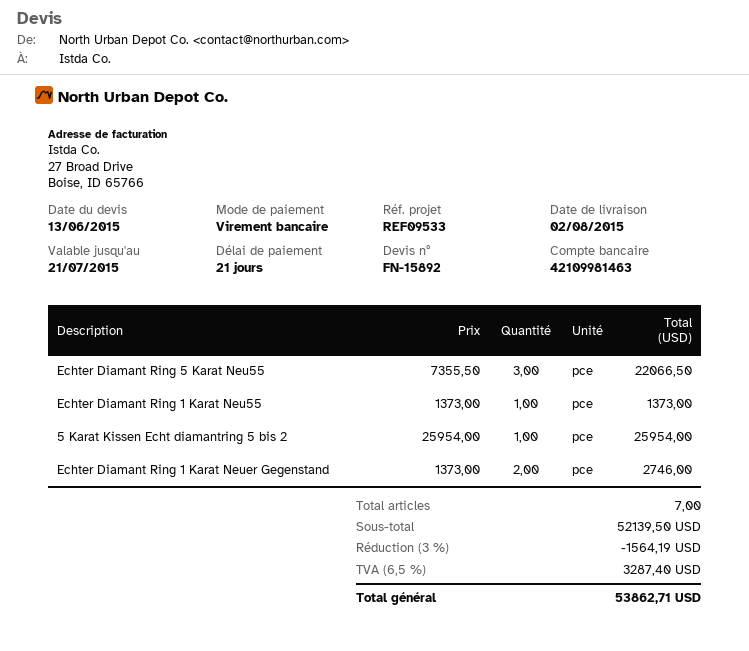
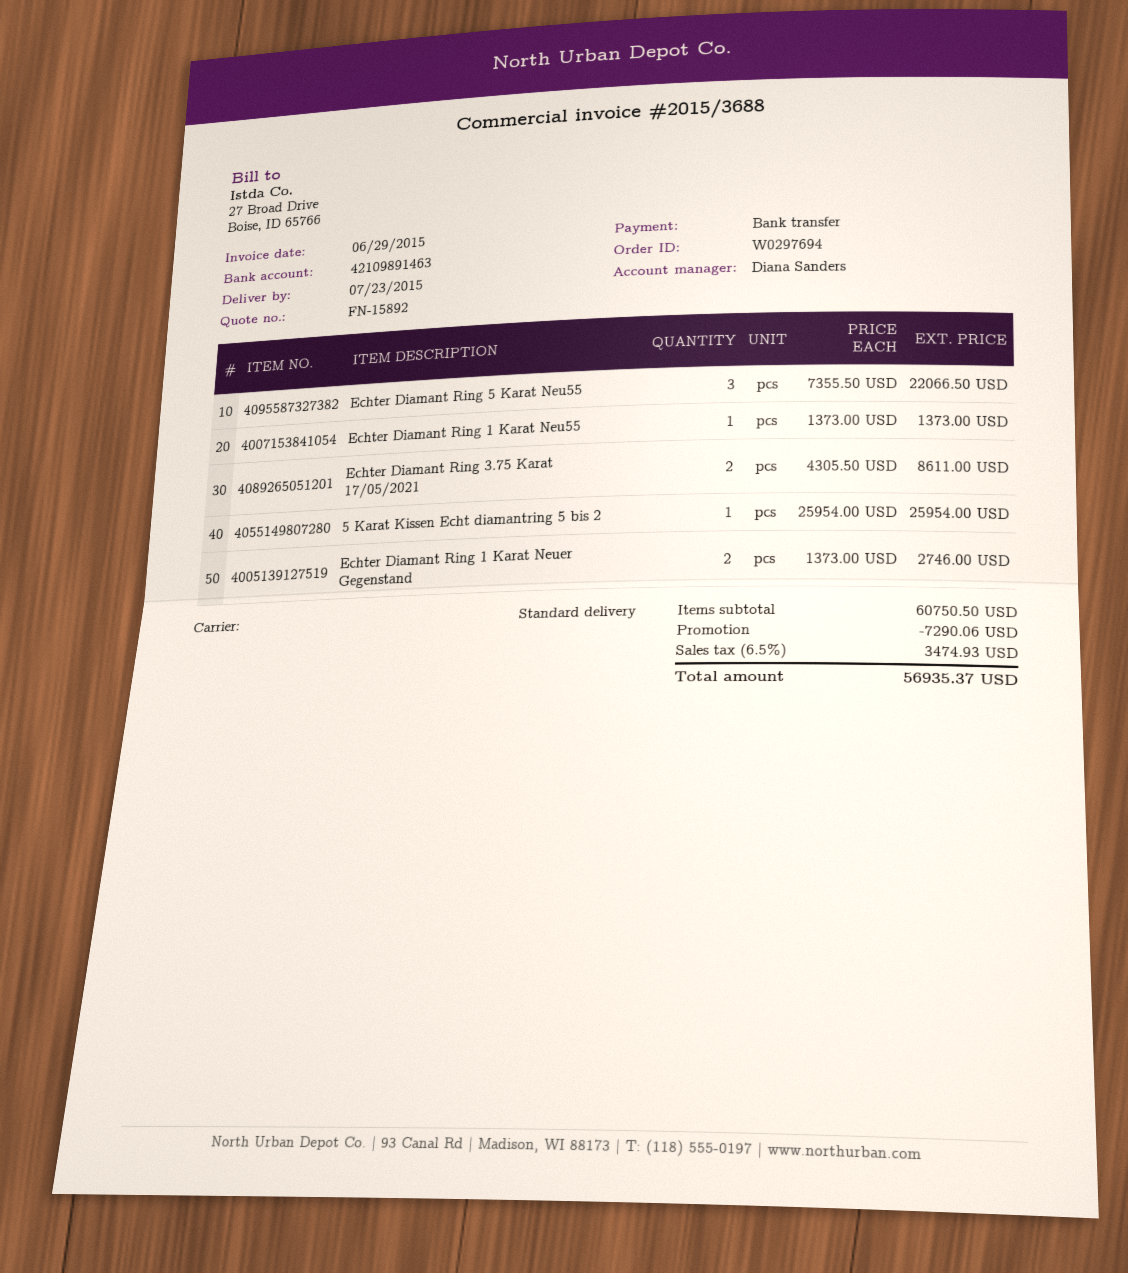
delivery date: 2015-08-02 -> 2015-07-23
bank account: 42109981463 -> 42109891463
Echter Diamant Ring 3.75 Karat 17/05/2021: none -> 2 x 4305.50 = 8611.00
subtotal: 52139.50 -> 60750.50
discount: 1564.19 -> 7290.06
tax: 6.5% = 3287.40 -> 6.5% = 3474.93
total: 53862.71 -> 56935.37

